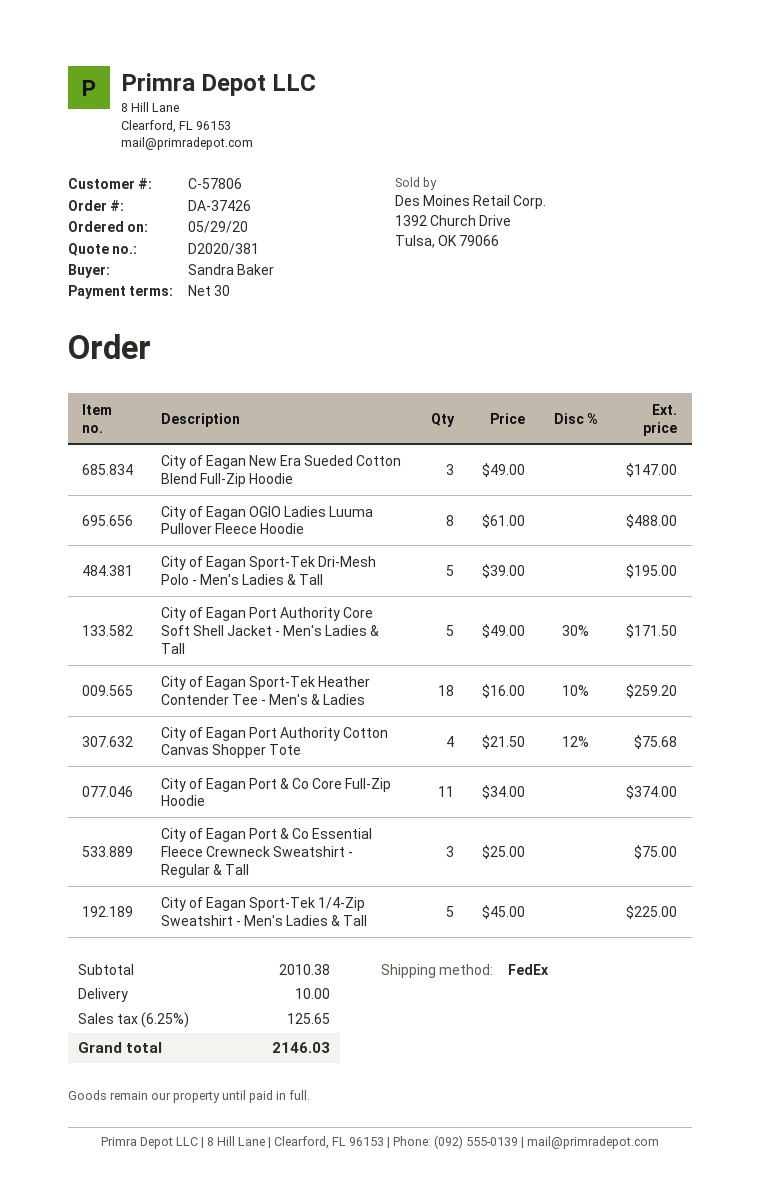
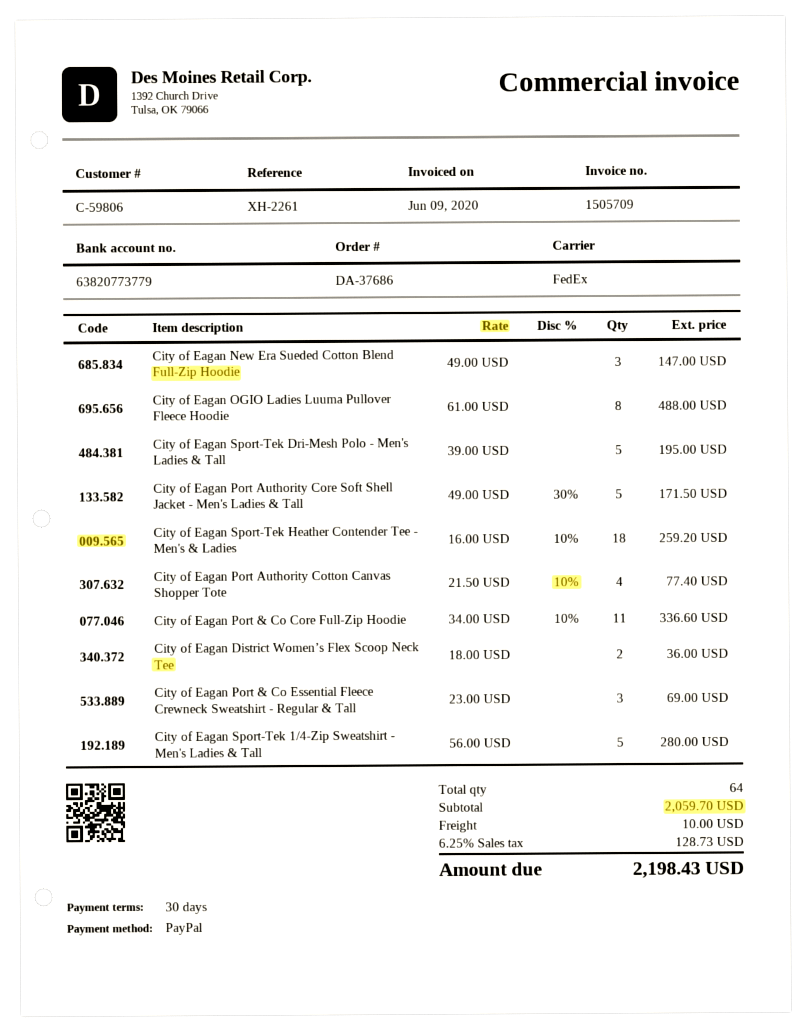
order number: DA-37426 -> DA-37686
customer number: C-57806 -> C-59806
City of Eagan Port Authority Cotton Canvas Shopper Tote: 4 x 21.50 - 12% = 75.68 -> 4 x 21.50 - 10% = 77.40
City of Eagan Port & Co Core Full-Zip Hoodie: 11 x 34.00 = 374.00 -> 11 x 34.00 - 10% = 336.60
City of Eagan Port & Co Essential Fleece Crewneck Sweatshirt - Regular & Tall: 3 x 25.00 = 75.00 -> 3 x 23.00 = 69.00
City of Eagan Sport-Tek 1/4-Zip Sweatshirt - Men's Ladies & Tall: 5 x 45.00 = 225.00 -> 5 x 56.00 = 280.00
City of Eagan District Women’s Flex Scoop Neck Tee: none -> 2 x 18.00 = 36.00
subtotal: 2010.38 -> 2059.70
tax: 6.25% = 125.65 -> 6.25% = 128.73
total: 2146.03 -> 2198.43

